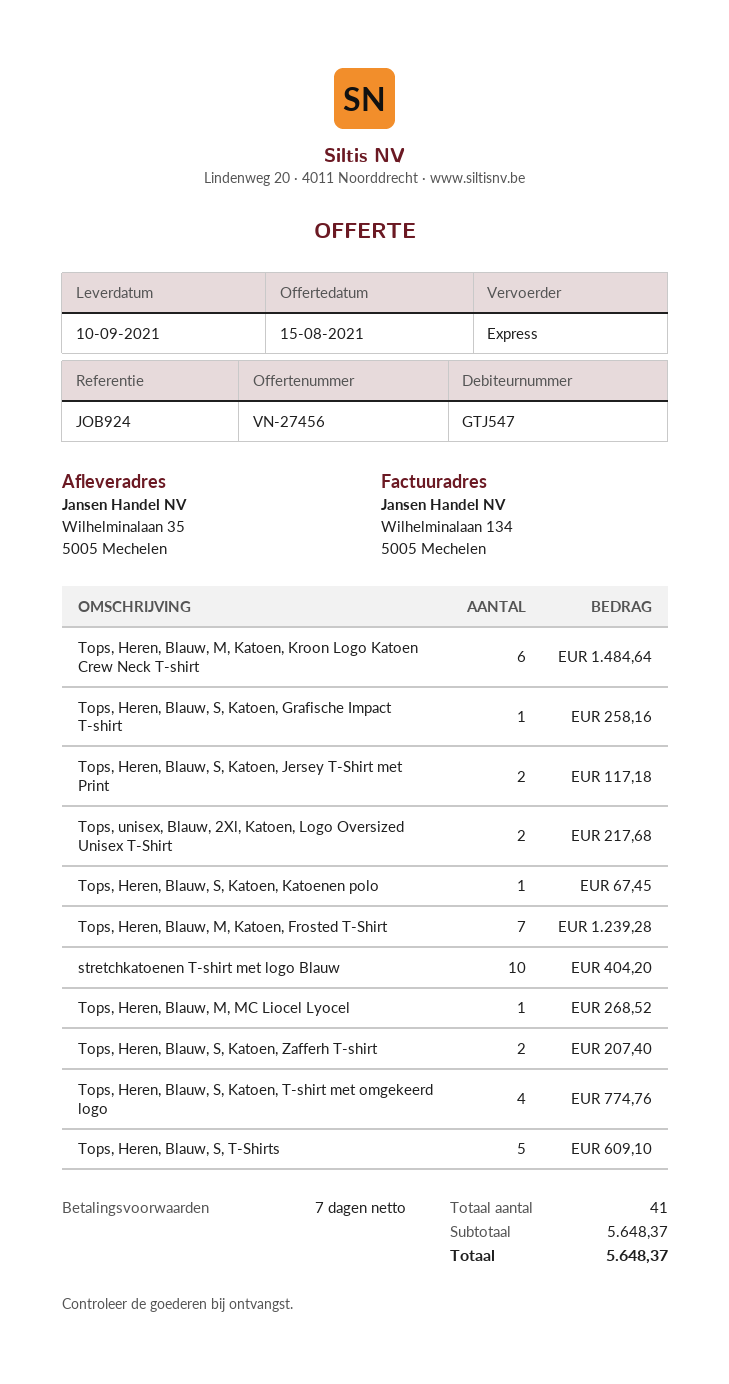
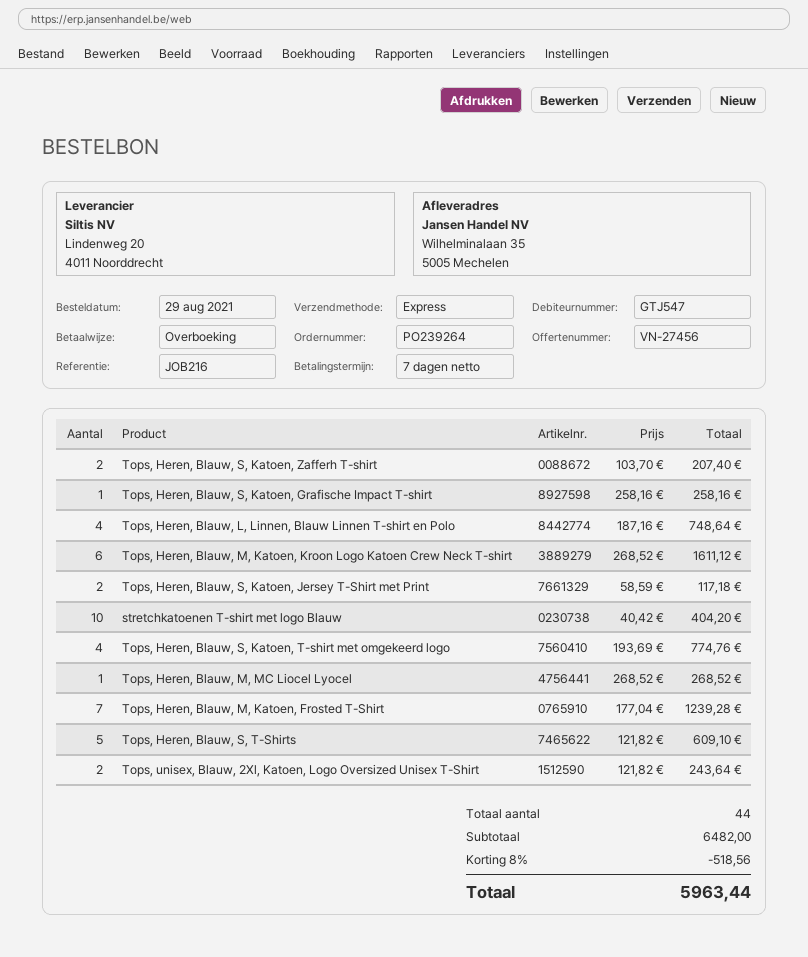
reference: JOB924 -> JOB216
Tops, Heren, Blauw, M, Katoen, Kroon Logo Katoen Crew Neck T-shirt: 6 for 1484.64 -> 6 for 1611.12
Tops, unisex, Blauw, 2Xl, Katoen, Logo Oversized Unisex T-Shirt: 2 for 217.68 -> 2 for 243.64
Tops, Heren, Blauw, S, Katoen, Katoenen polo: 1 for 67.45 -> none
Tops, Heren, Blauw, L, Linnen, Blauw Linnen T-shirt en Polo: none -> 4 for 748.64
total quantity: 41 -> 44
subtotal: 5648.37 -> 6482.00
discount: none -> 8% = 518.56
total: 5648.37 -> 5963.44

